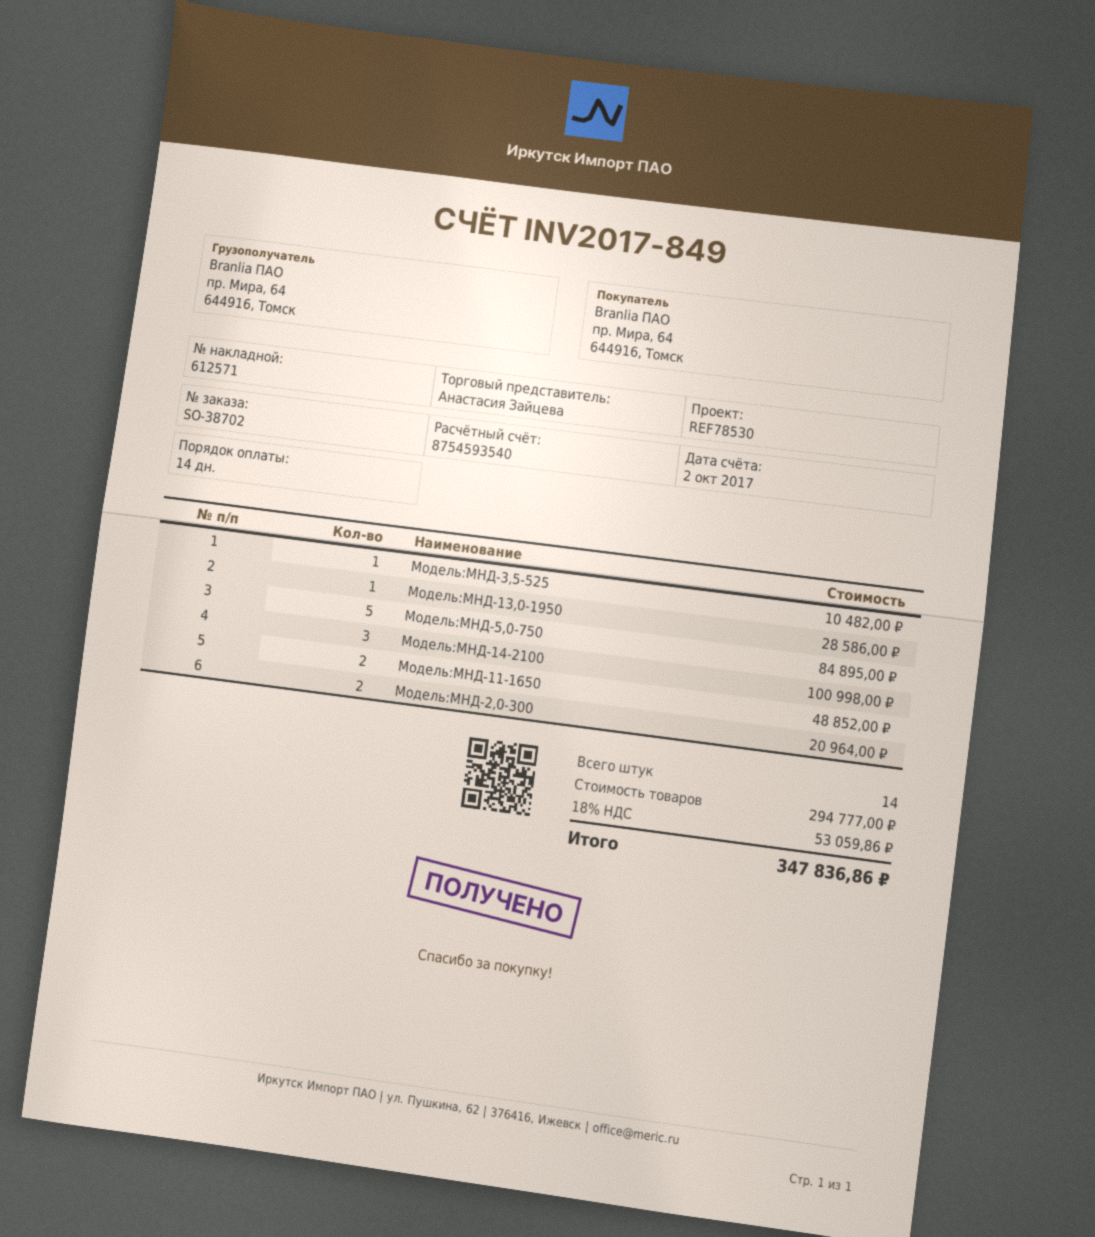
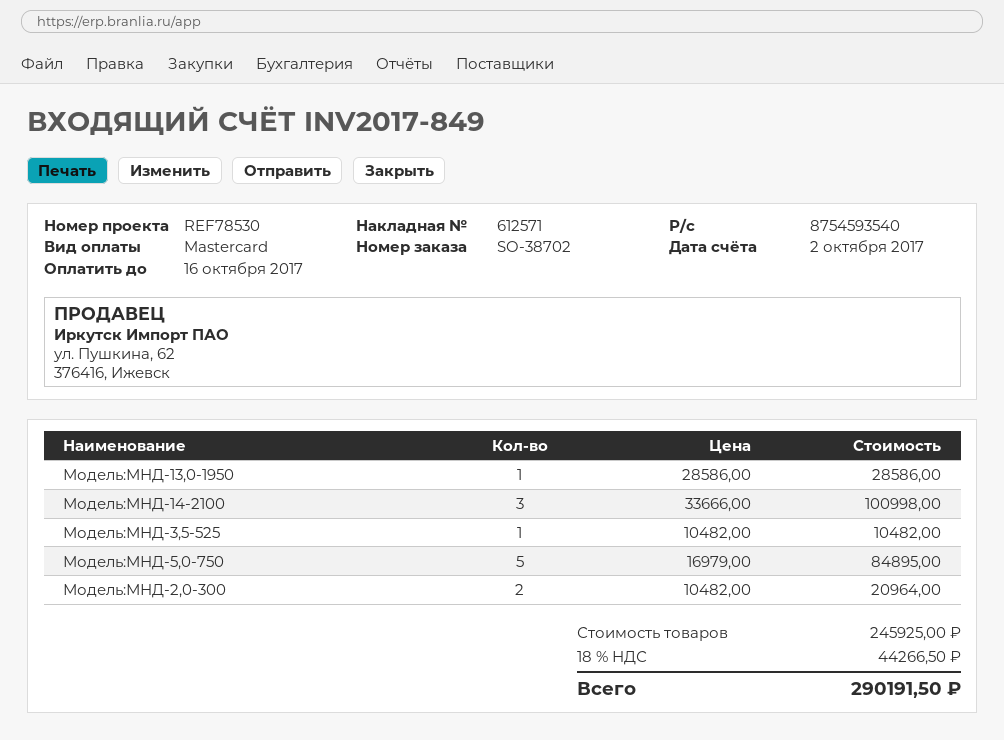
Модель:МНД-11-1650: 2 for 48852.00 -> none
subtotal: 294777.00 -> 245925.00
tax: 18% = 53059.86 -> 18% = 44266.50
total: 347836.86 -> 290191.50

